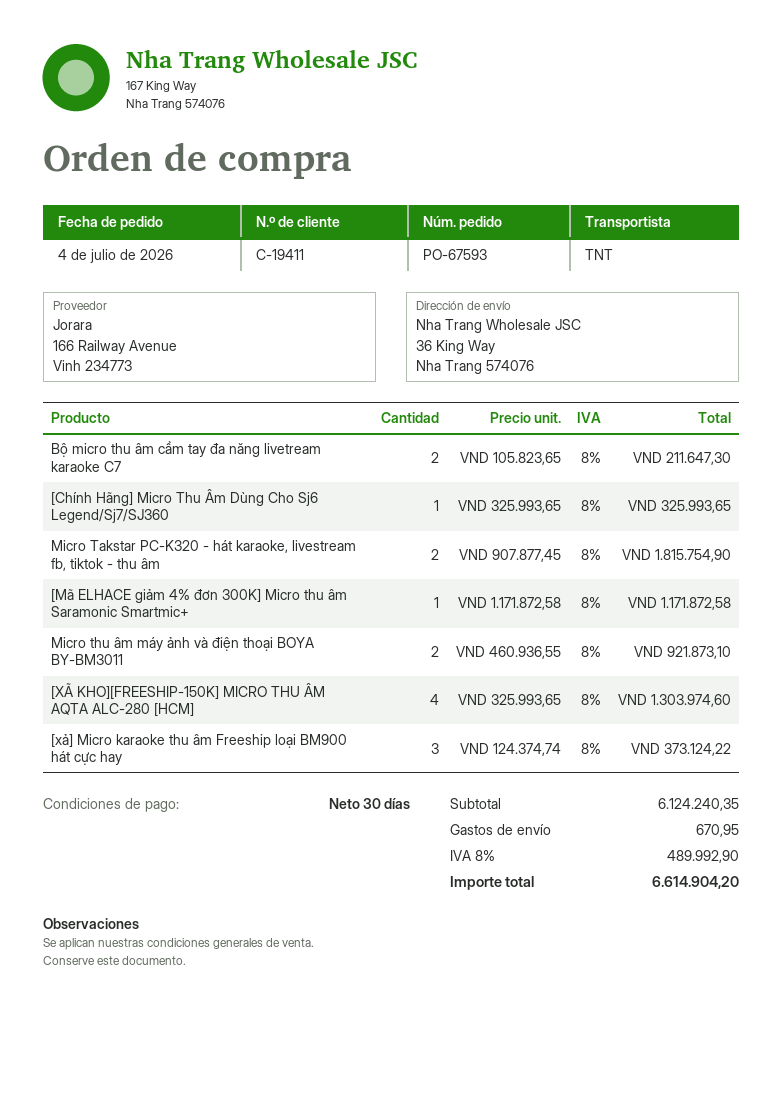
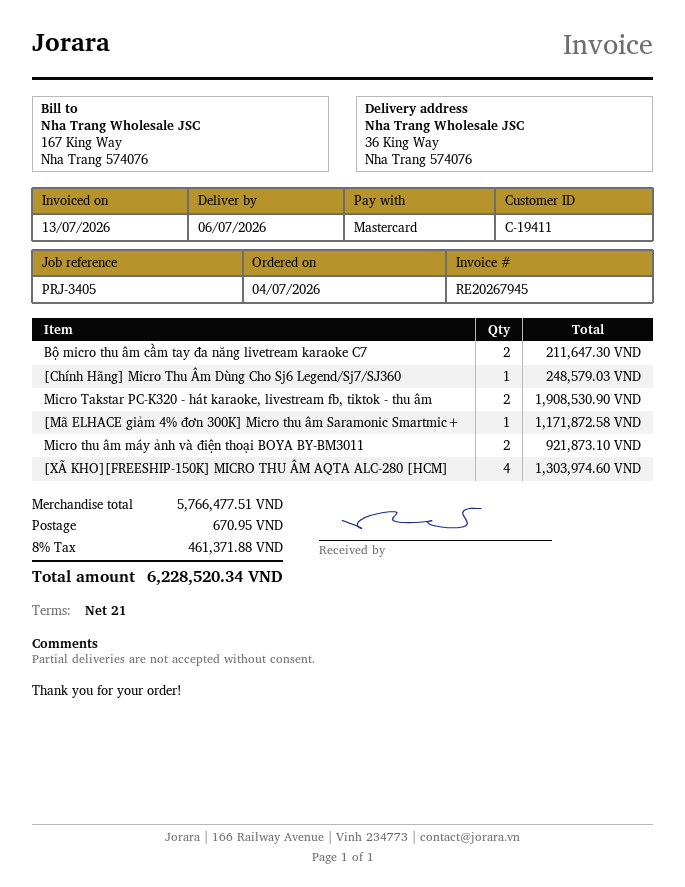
payment terms: 30 days -> 21 days
[Chính Hãng] Micro Thu Âm Dùng Cho Sj6 Legend/Sj7/SJ360: 1 for 325993.65 -> 1 for 248579.03
Micro Takstar PC-K320 - hát karaoke, livestream fb, tiktok - thu âm: 2 for 1815754.90 -> 2 for 1908530.90
[xả] Micro karaoke thu âm Freeship loại BM900 hát cực hay: 3 for 373124.22 -> none
subtotal: 6124240.35 -> 5766477.51
tax: 8% = 489992.90 -> 8% = 461371.88
total: 6614904.20 -> 6228520.34

